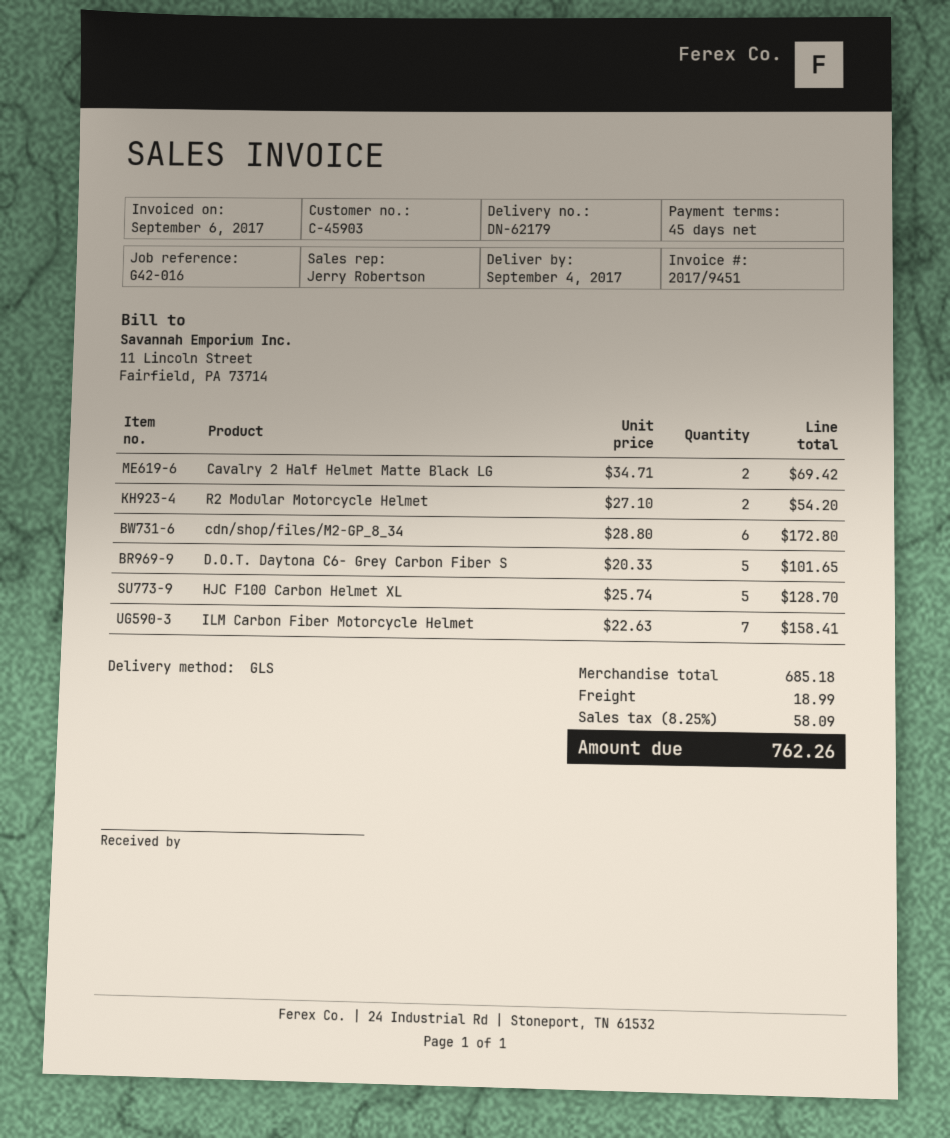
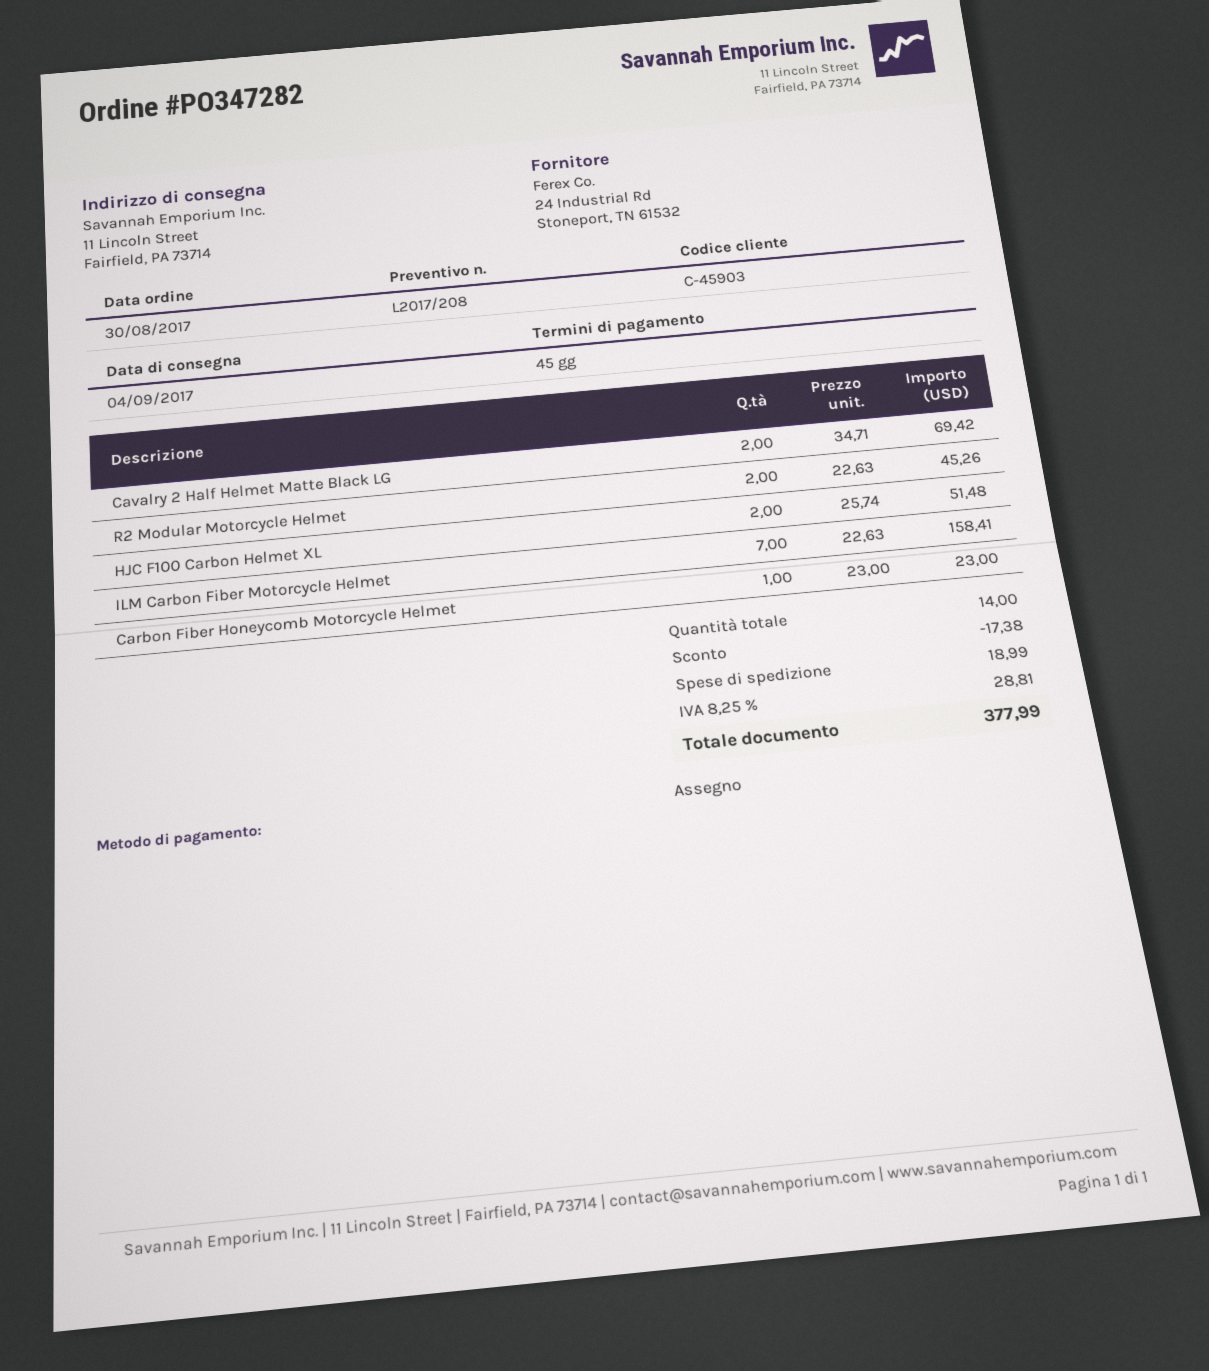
R2 Modular Motorcycle Helmet: 2 x 27.10 = 54.20 -> 2 x 22.63 = 45.26
cdn/shop/files/M2-GP_8_34: 6 x 28.80 = 172.80 -> none
D.O.T. Daytona C6- Grey Carbon Fiber S: 5 x 20.33 = 101.65 -> none
HJC F100 Carbon Helmet XL: 5 x 25.74 = 128.70 -> 2 x 25.74 = 51.48
Carbon Fiber Honeycomb Motorcycle Helmet: none -> 1 x 23.00 = 23.00
discount: none -> 17.38
tax: 8.25% = 58.09 -> 8.25% = 28.81
total: 762.26 -> 377.99

